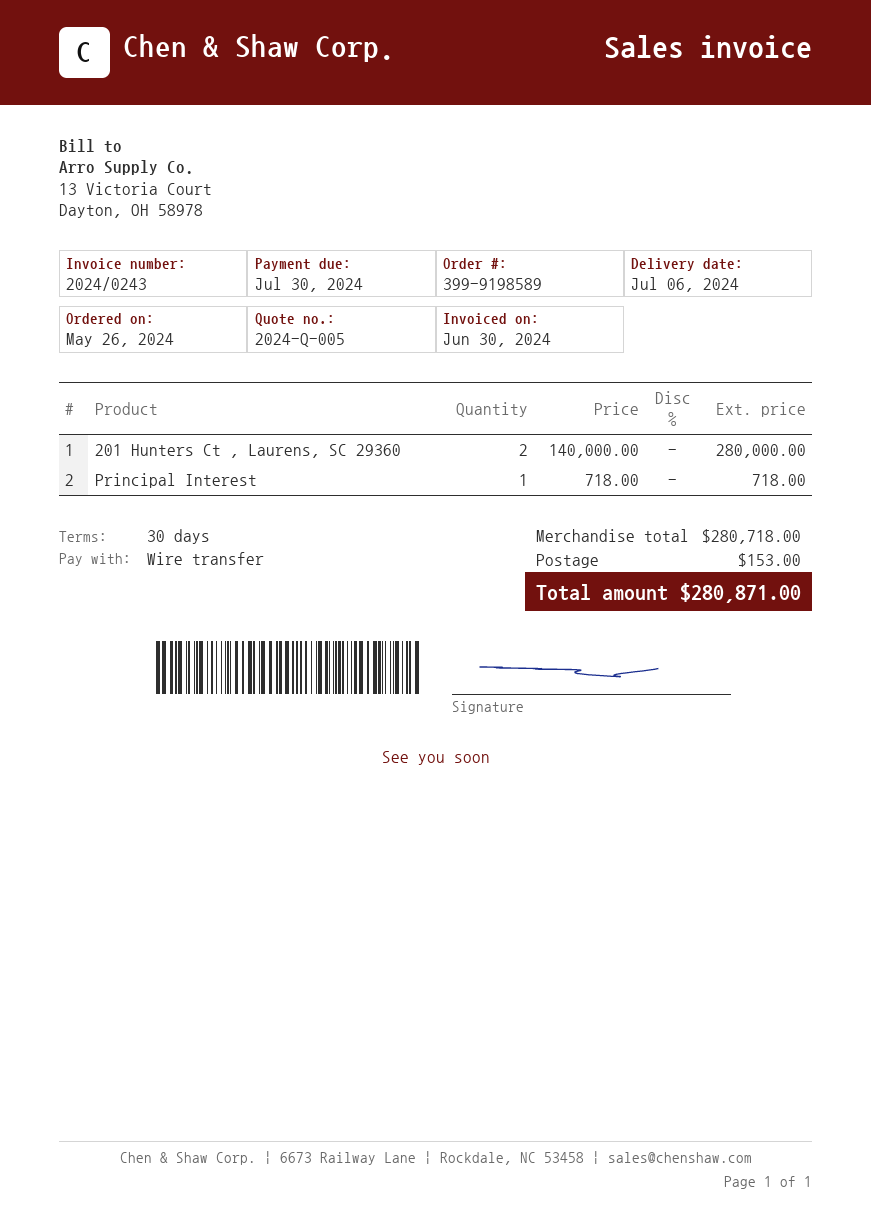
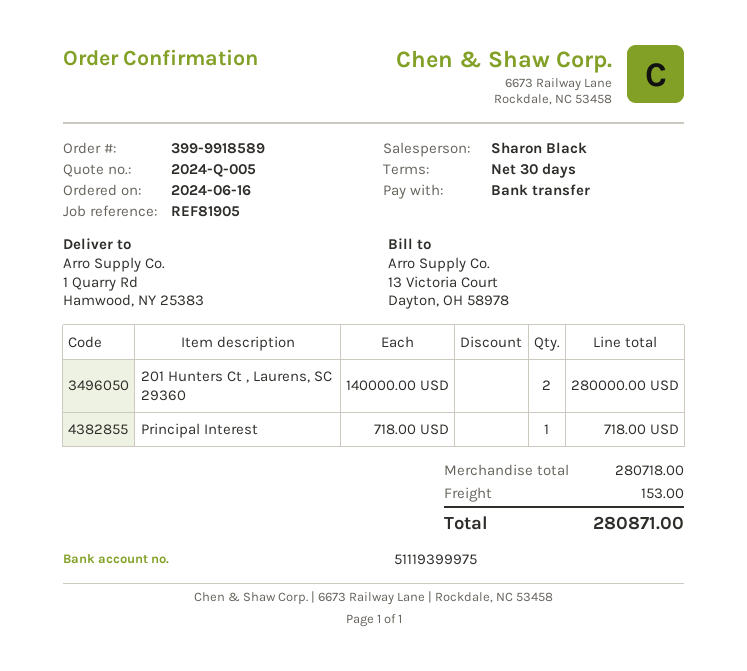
order number: 399-9198589 -> 399-9918589
order date: 2024-05-26 -> 2024-06-16

